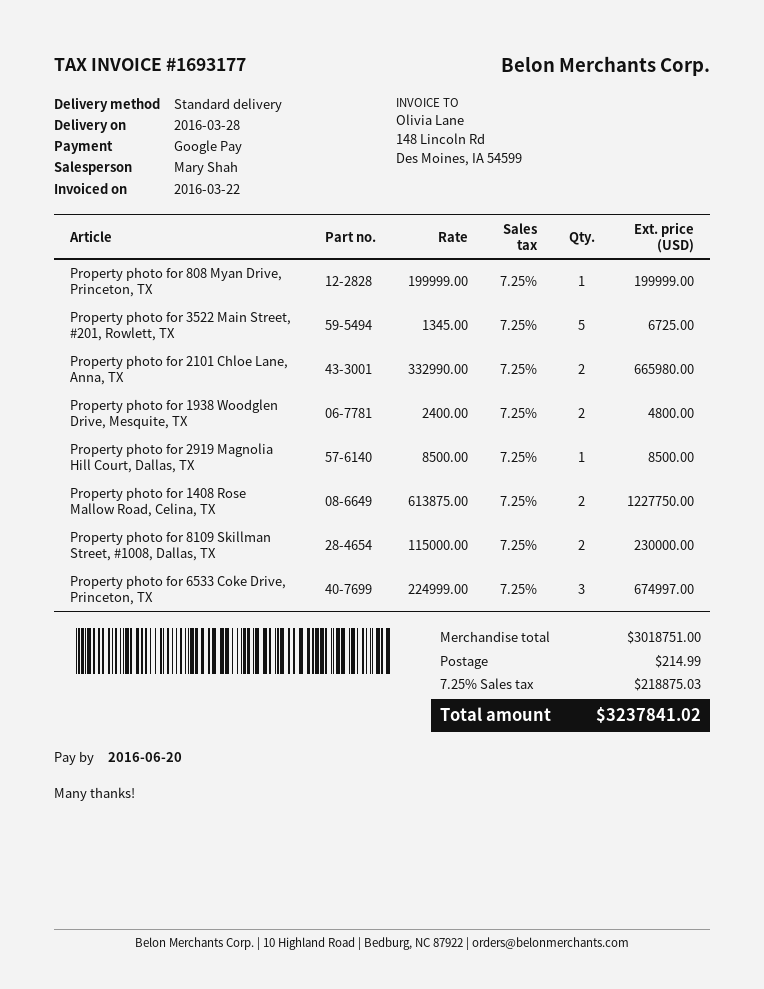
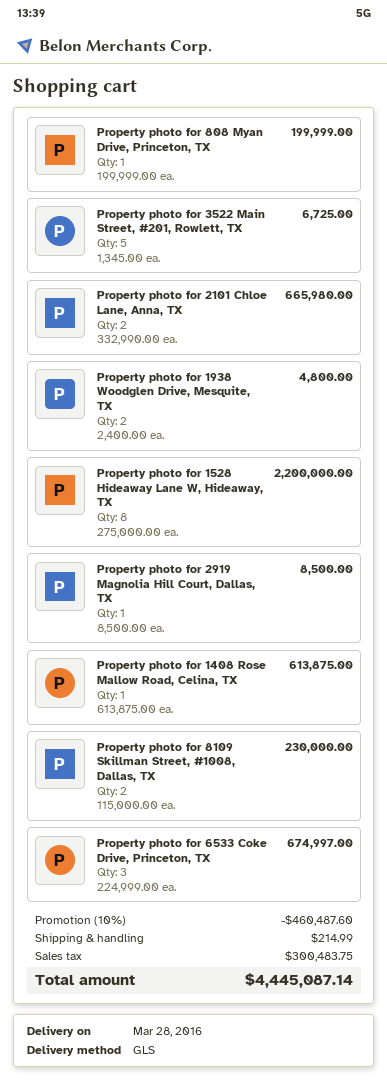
shipping method: standard -> GLS
Property photo for 1408 Rose Mallow Road, Celina, TX: 2 x 613875.00 = 1227750.00 -> 1 x 613875.00 = 613875.00
Property photo for 1528 Hideaway Lane W, Hideaway, TX: none -> 8 x 275000.00 = 2200000.00
discount: none -> 10% = 460487.60
tax: 218875.03 -> 300483.75
total: 3237841.02 -> 4445087.14

